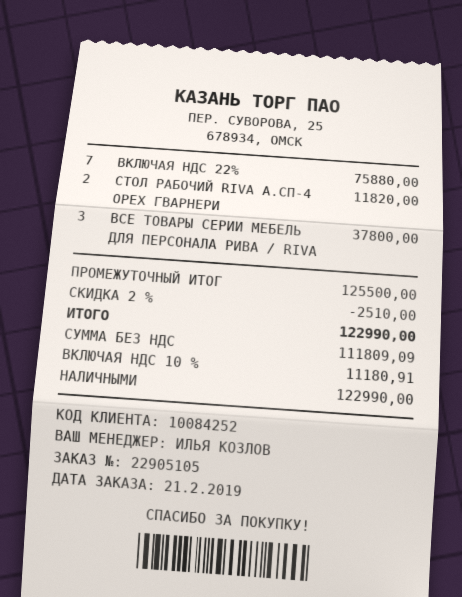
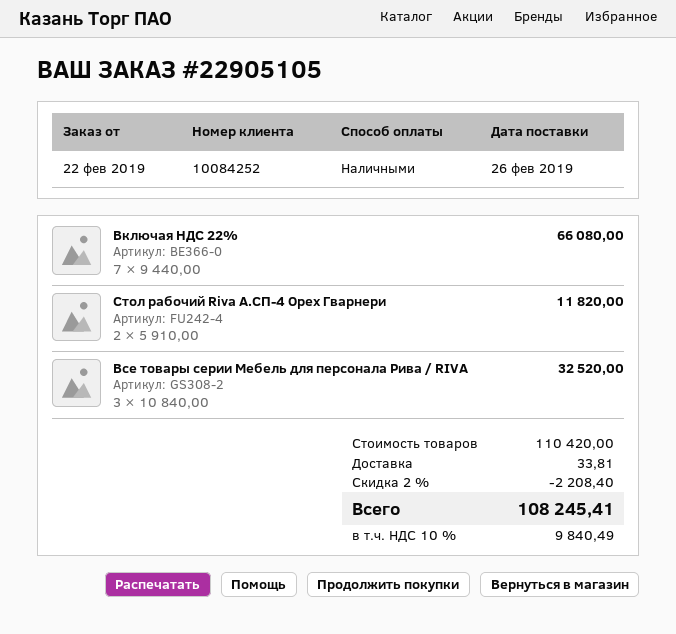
order date: 2019-02-21 -> 2019-02-22
ВКЛЮЧАЯ НДС 22%: 7 for 75880.00 -> 7 for 66080.00
ВСЕ ТОВАРЫ СЕРИИ МЕБЕЛЬ ДЛЯ ПЕРСОНАЛА РИВА / RIVA: 3 for 37800.00 -> 3 for 32520.00
subtotal: 125500.00 -> 110420.00
discount: 2% = 2510.00 -> 2% = 2208.40
shipping: none -> 33.81
tax: 10% = 11180.91 -> 10% = 9840.49
total: 122990.00 -> 108245.41

